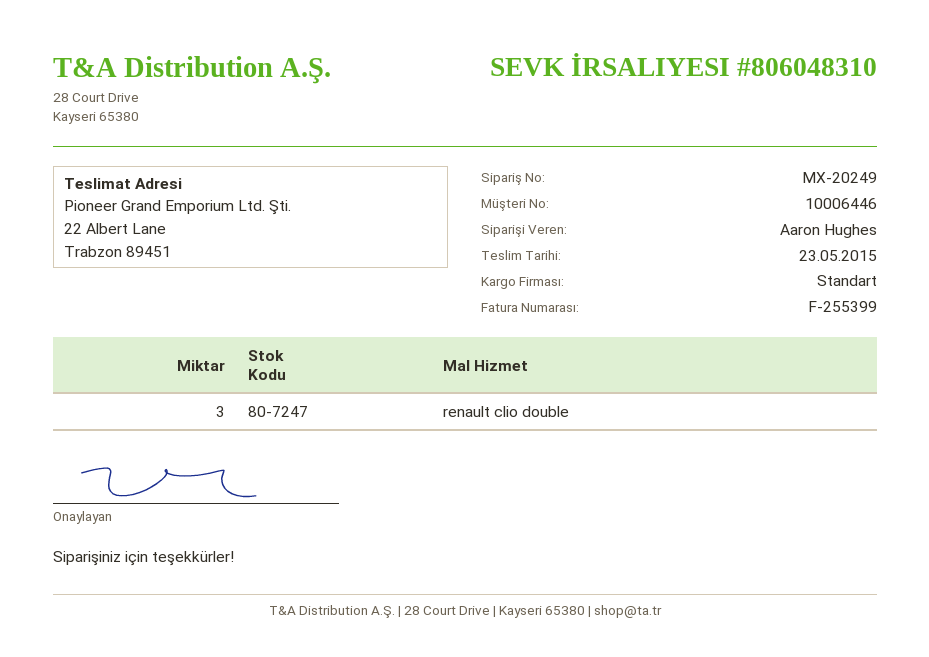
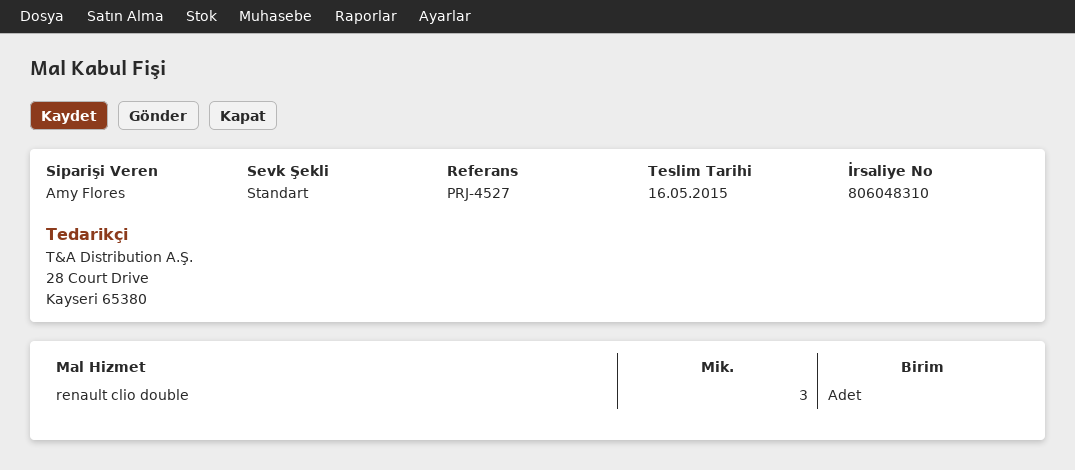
delivery date: 2015-05-23 -> 2015-05-16
ordered by: Aaron Hughes -> Amy Flores

